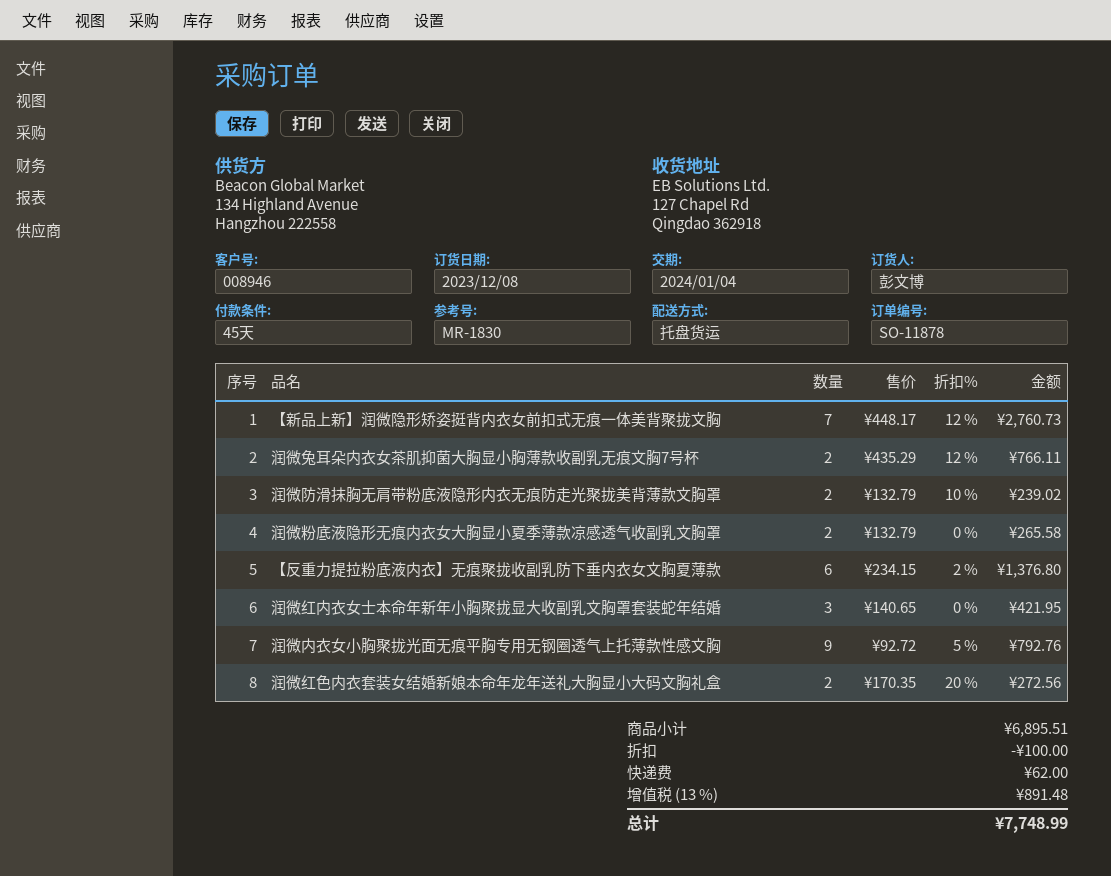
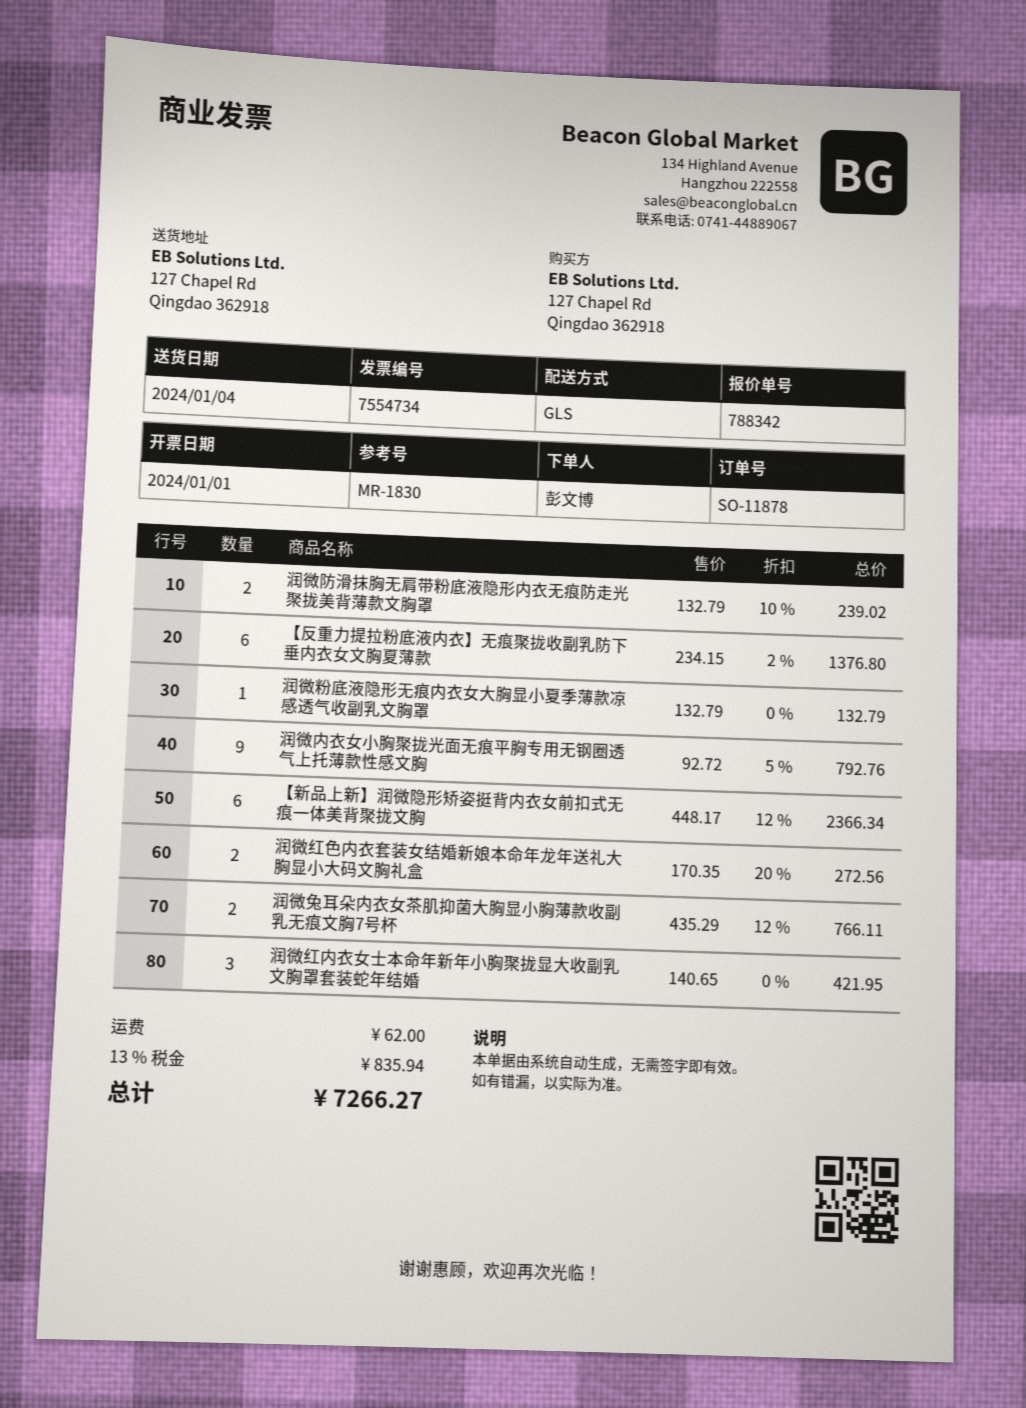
shipping method: pallet freight -> GLS
【新品上新】润微隐形矫姿挺背内衣女前扣式无痕一体美背聚拢文胸: 7 x 448.17 - 12% = 2760.73 -> 6 x 448.17 - 12% = 2366.34
润微粉底液隐形无痕内衣女大胸显小夏季薄款凉感透气收副乳文胸罩: 2 x 132.79 = 265.58 -> 1 x 132.79 = 132.79
discount: 100.00 -> none
tax: 13% = 891.48 -> 13% = 835.94
total: 7748.99 -> 7266.27

